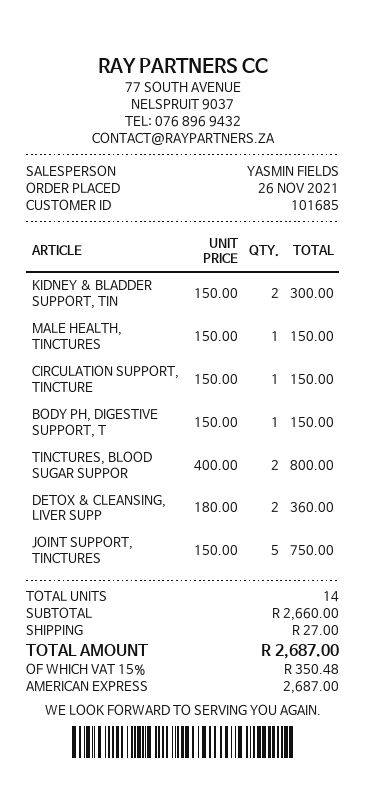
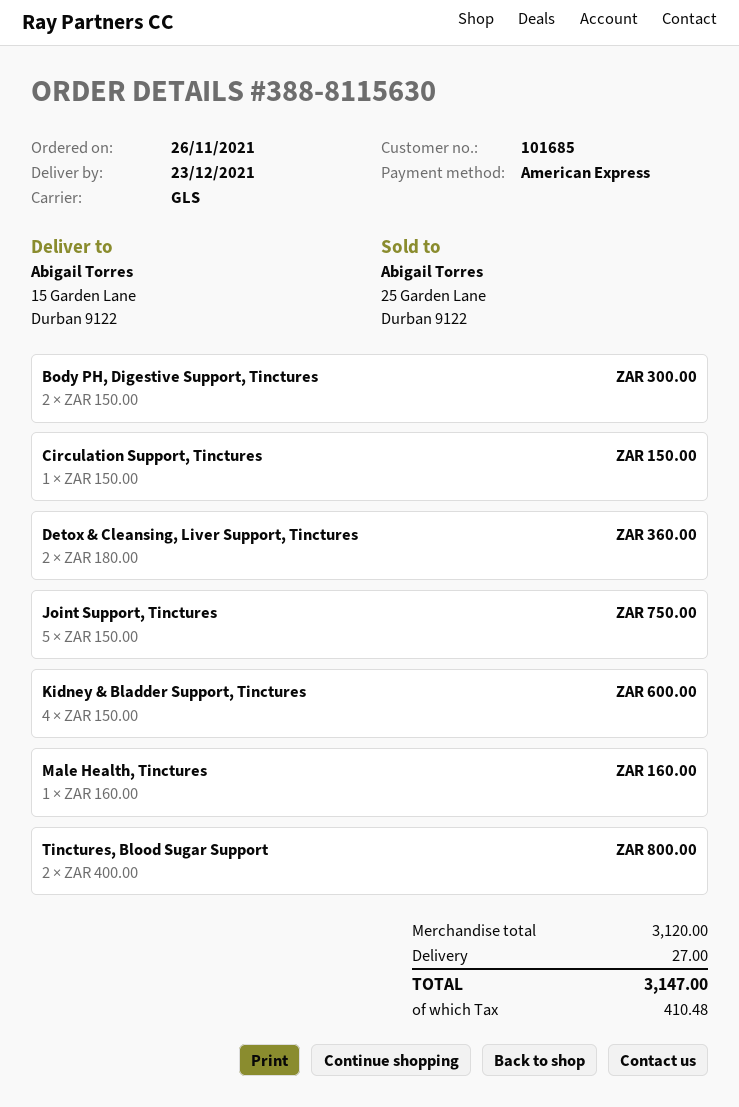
KIDNEY & BLADDER SUPPORT, TIN: 2 x 150.00 = 300.00 -> 4 x 150.00 = 600.00
MALE HEALTH, TINCTURES: 1 x 150.00 = 150.00 -> 1 x 160.00 = 160.00
BODY PH, DIGESTIVE SUPPORT, T: 1 x 150.00 = 150.00 -> 2 x 150.00 = 300.00
subtotal: 2660.00 -> 3120.00
tax: 350.48 -> 410.48
total: 2687.00 -> 3147.00

